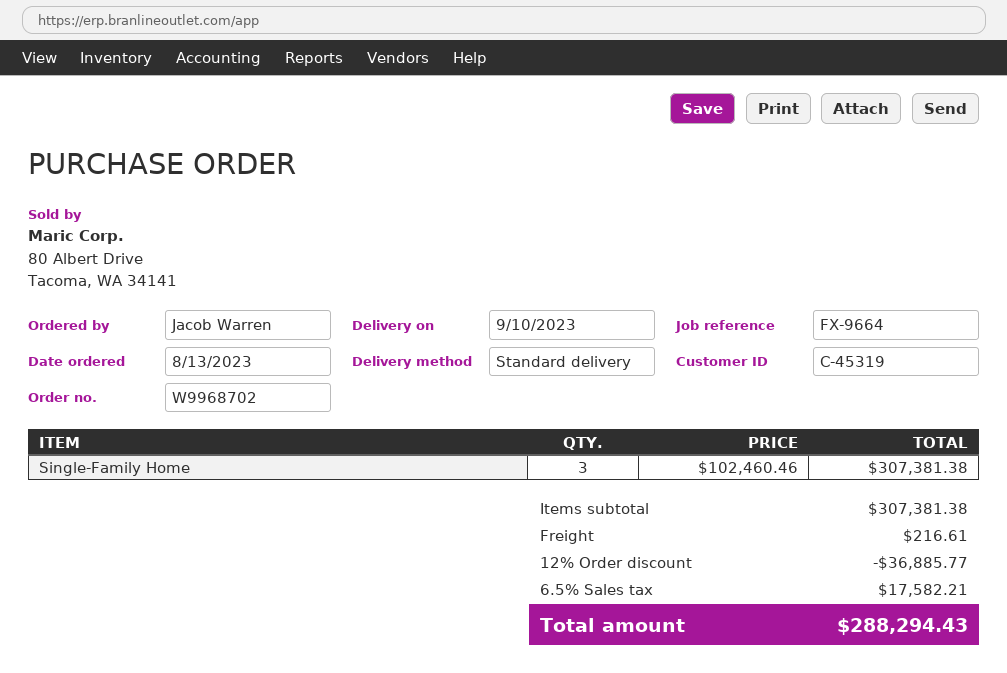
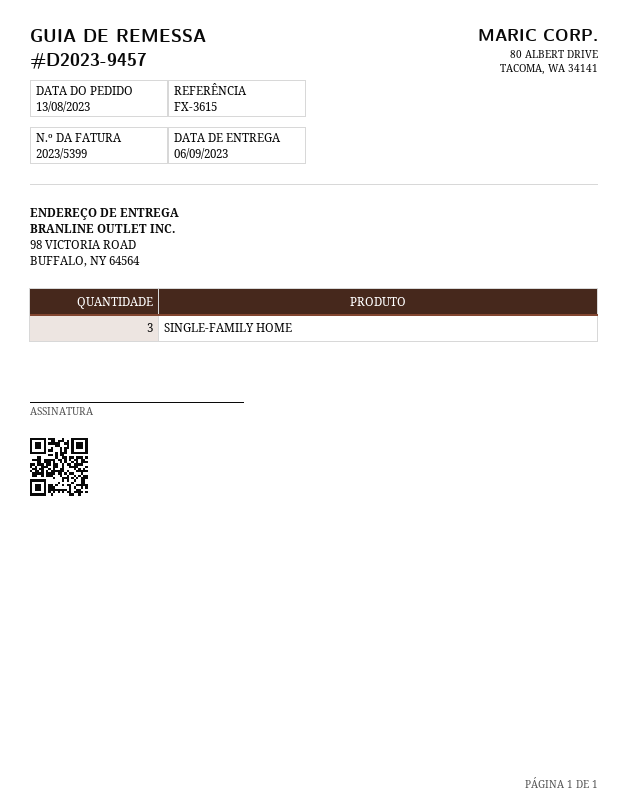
delivery date: 2023-09-10 -> 2023-09-06
reference: FX-9664 -> FX-3615

